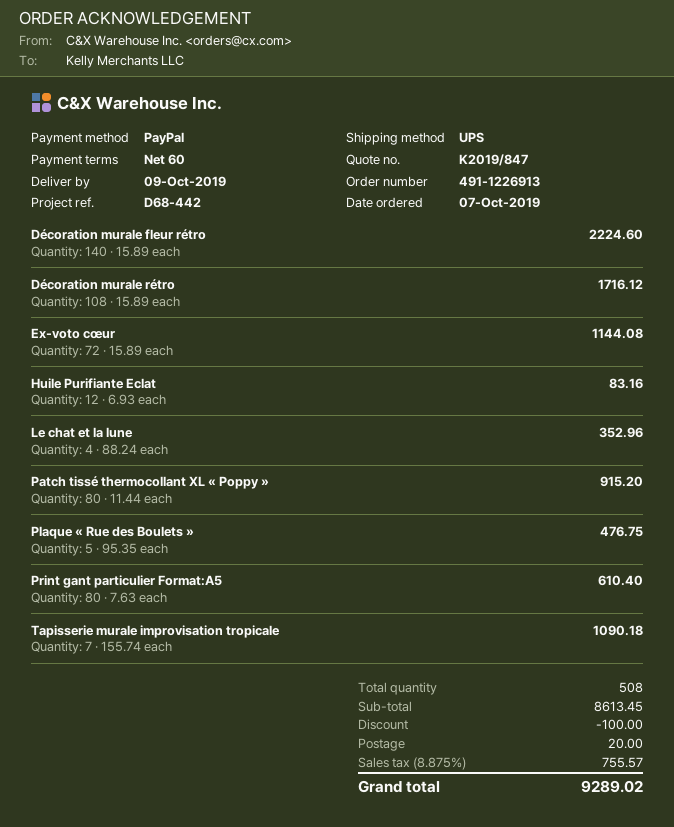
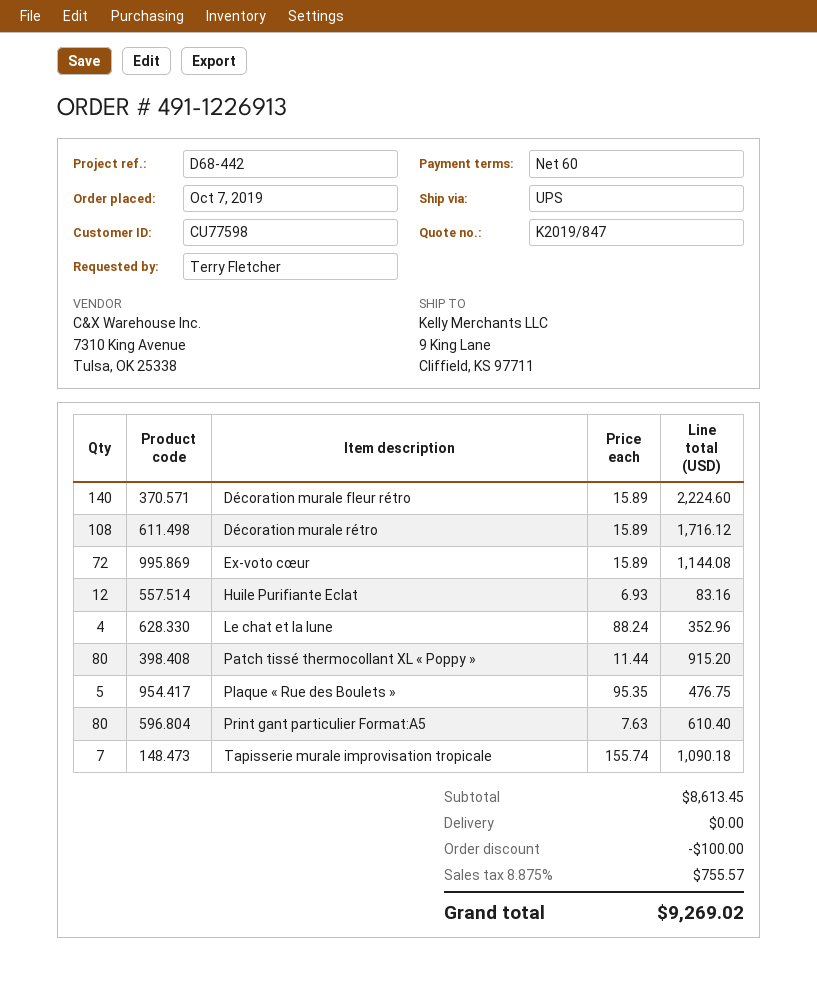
shipping: 20.00 -> 0.00
total: 9289.02 -> 9269.02

